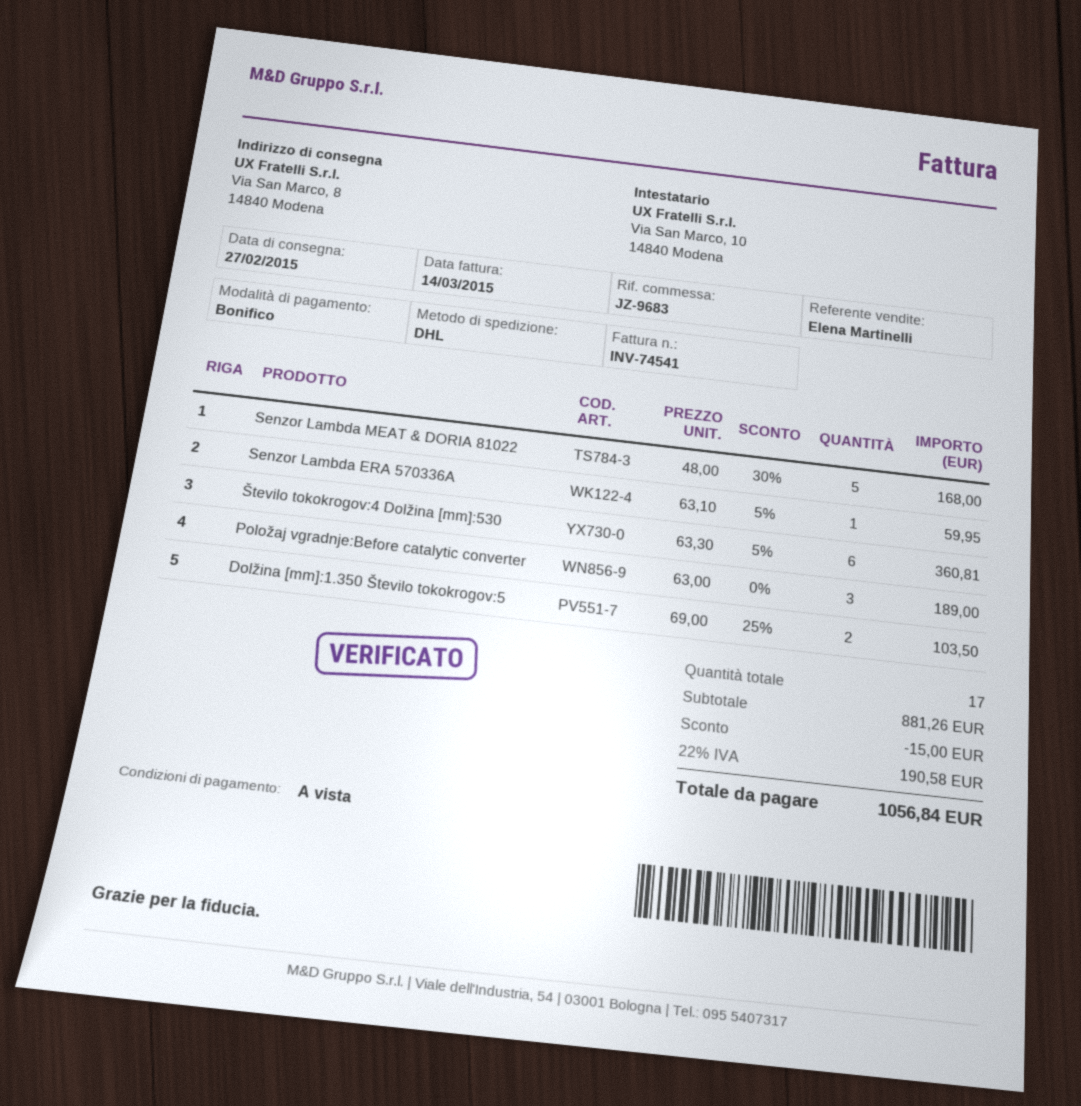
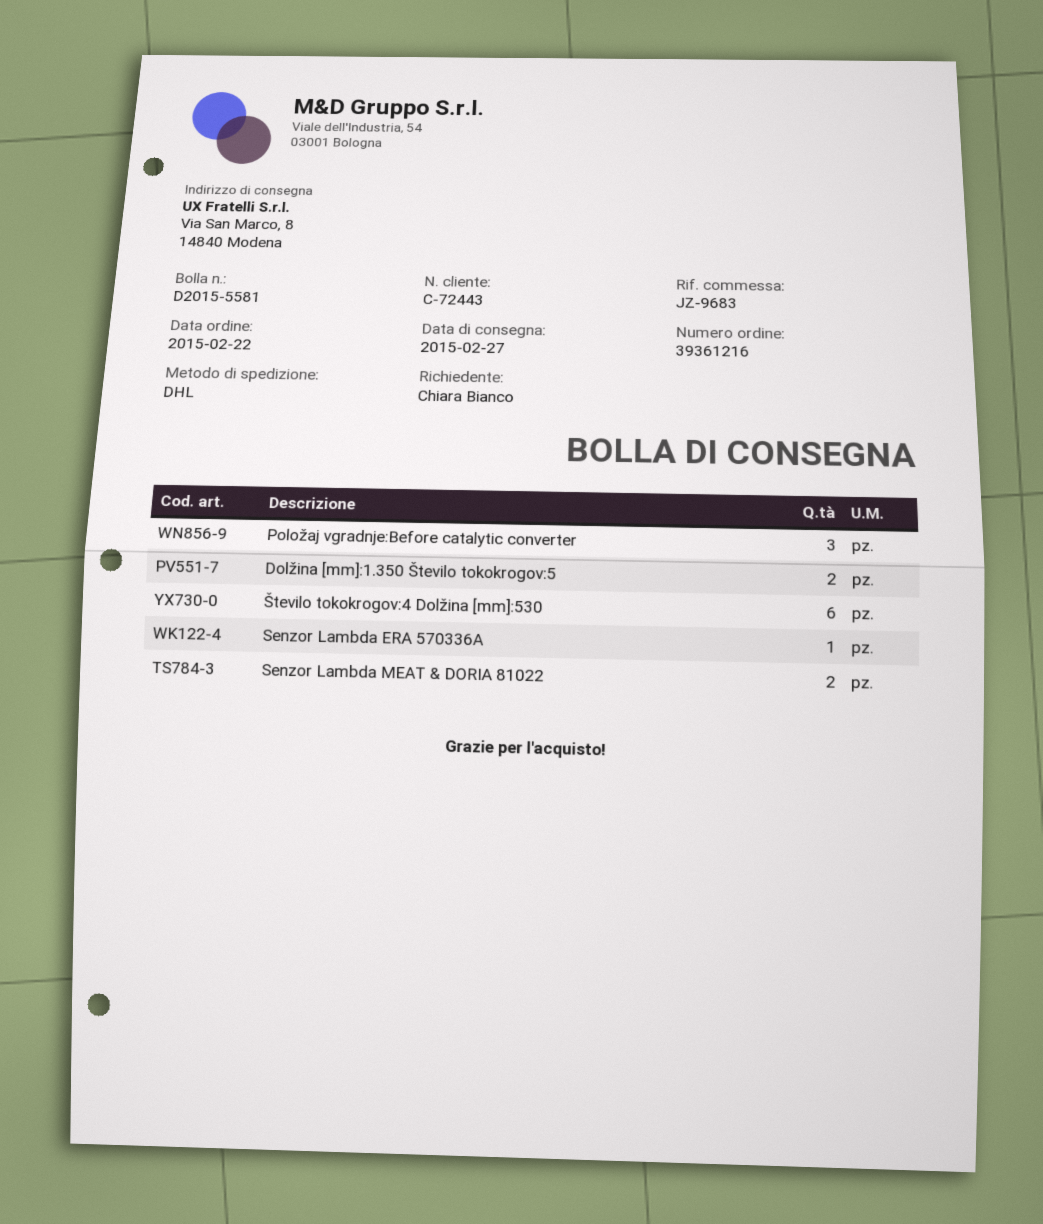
Senzor Lambda MEAT & DORIA 81022: 5 -> 2

